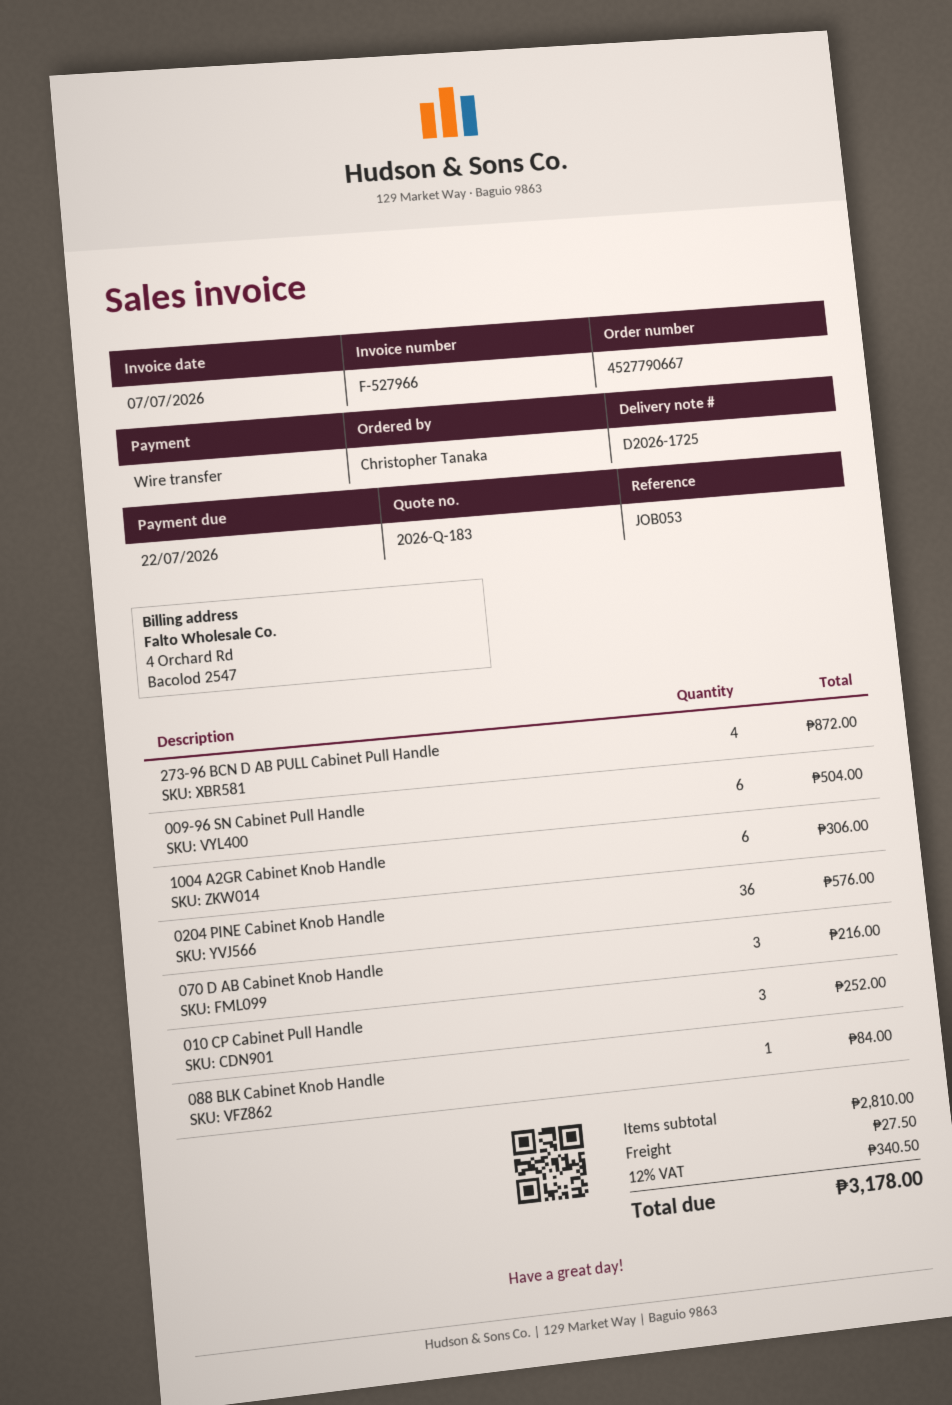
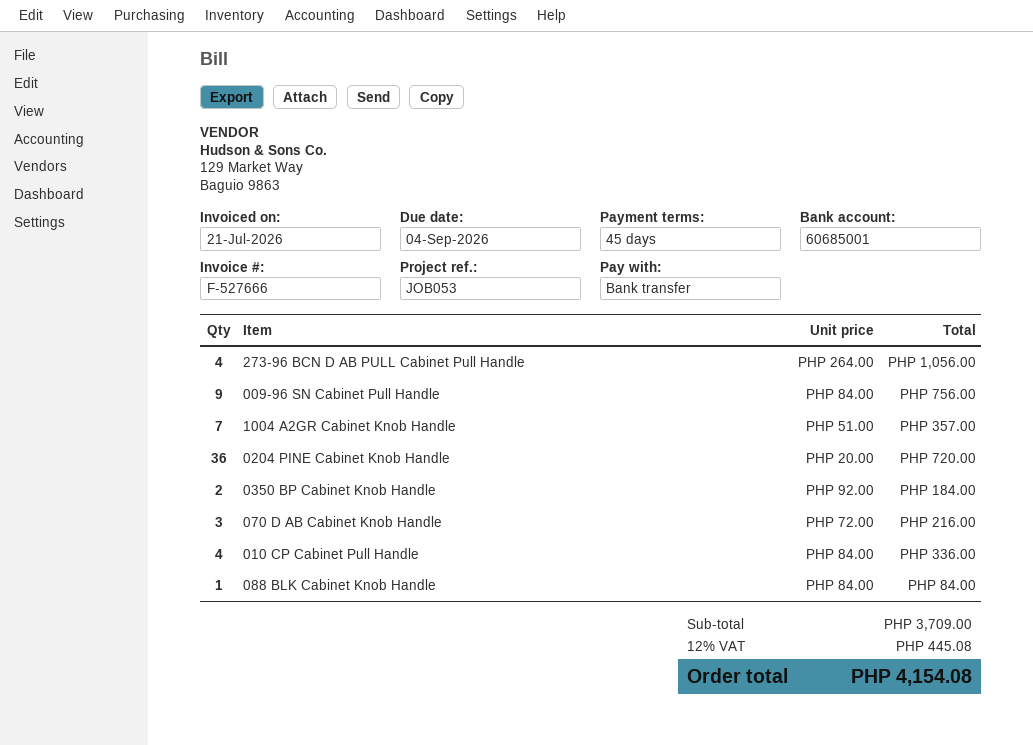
invoice number: F-527966 -> F-527666
invoice date: 2026-07-07 -> 2026-07-21
due date: 2026-07-22 -> 2026-09-04
273-96 BCN D AB PULL Cabinet Pull Handle: 4 for 872.00 -> 4 for 1056.00
009-96 SN Cabinet Pull Handle: 6 for 504.00 -> 9 for 756.00
1004 A2GR Cabinet Knob Handle: 6 for 306.00 -> 7 for 357.00
0204 PINE Cabinet Knob Handle: 36 for 576.00 -> 36 for 720.00
010 CP Cabinet Pull Handle: 3 for 252.00 -> 4 for 336.00
0350 BP Cabinet Knob Handle: none -> 2 for 184.00
subtotal: 2810.00 -> 3709.00
shipping: 27.50 -> none
tax: 12% = 340.50 -> 12% = 445.08
total: 3178.00 -> 4154.08

